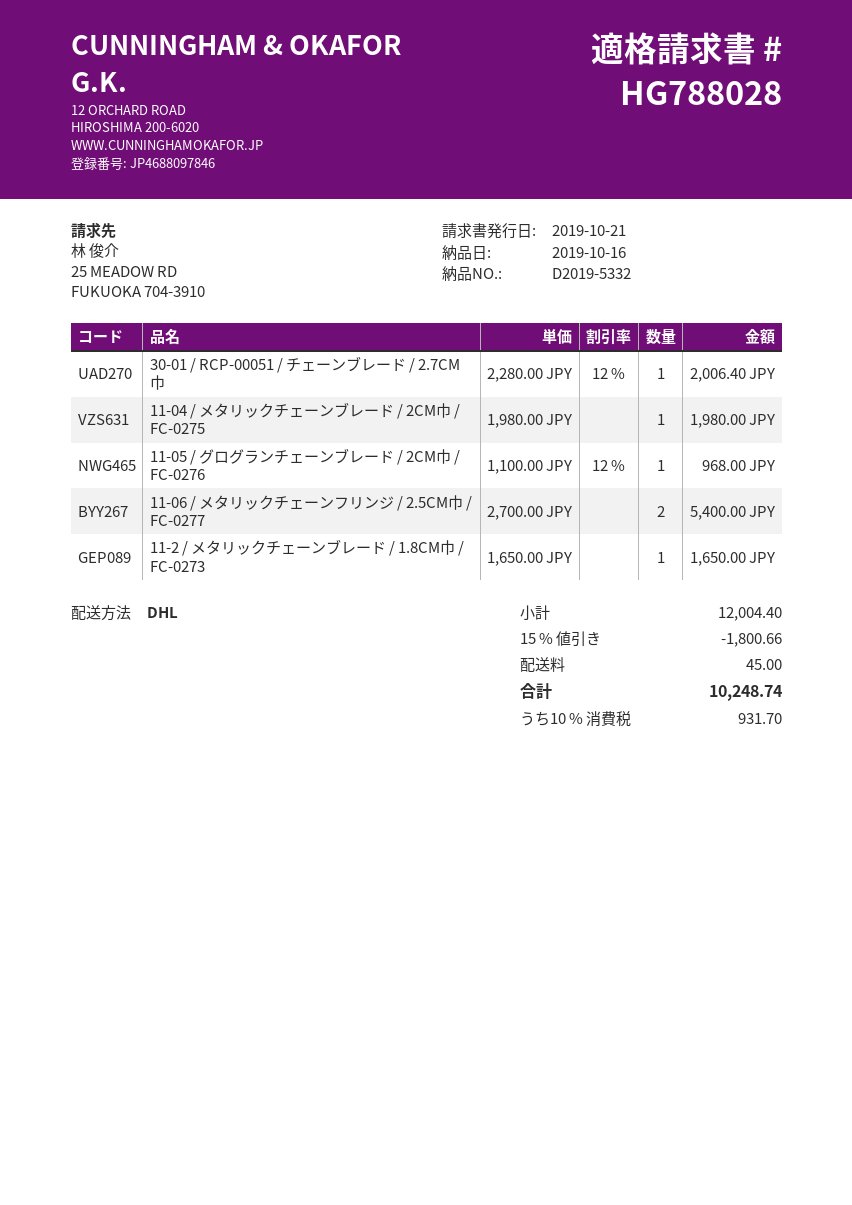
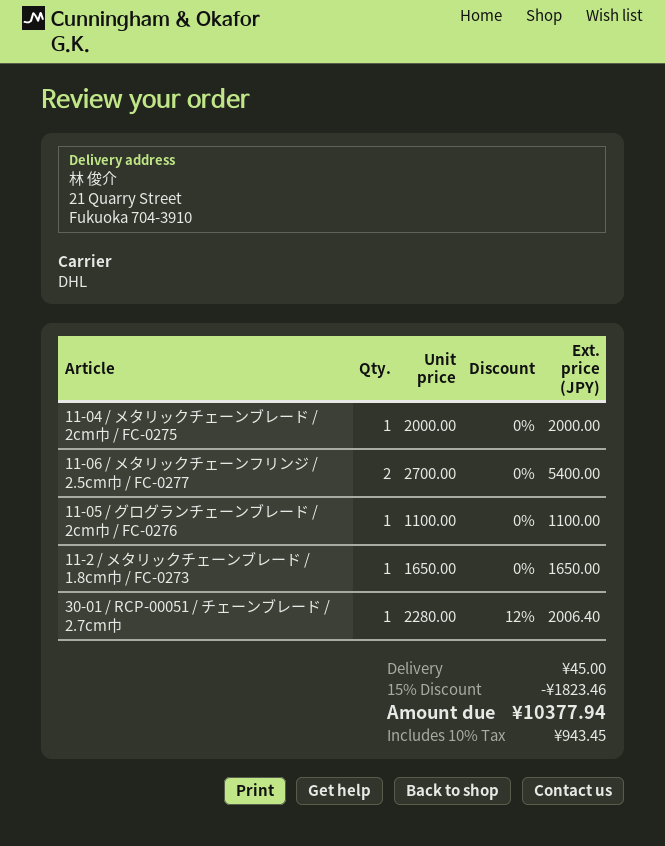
11-04 / メタリックチェーンブレード / 2CM巾 / FC-0275: 1 x 1980.00 = 1980.00 -> 1 x 2000.00 = 2000.00
11-05 / グログランチェーンブレード / 2CM巾 / FC-0276: 1 x 1100.00 - 12% = 968.00 -> 1 x 1100.00 = 1100.00
discount: 15% = 1800.66 -> 15% = 1823.46
tax: 10% = 931.70 -> 10% = 943.45
total: 10248.74 -> 10377.94

